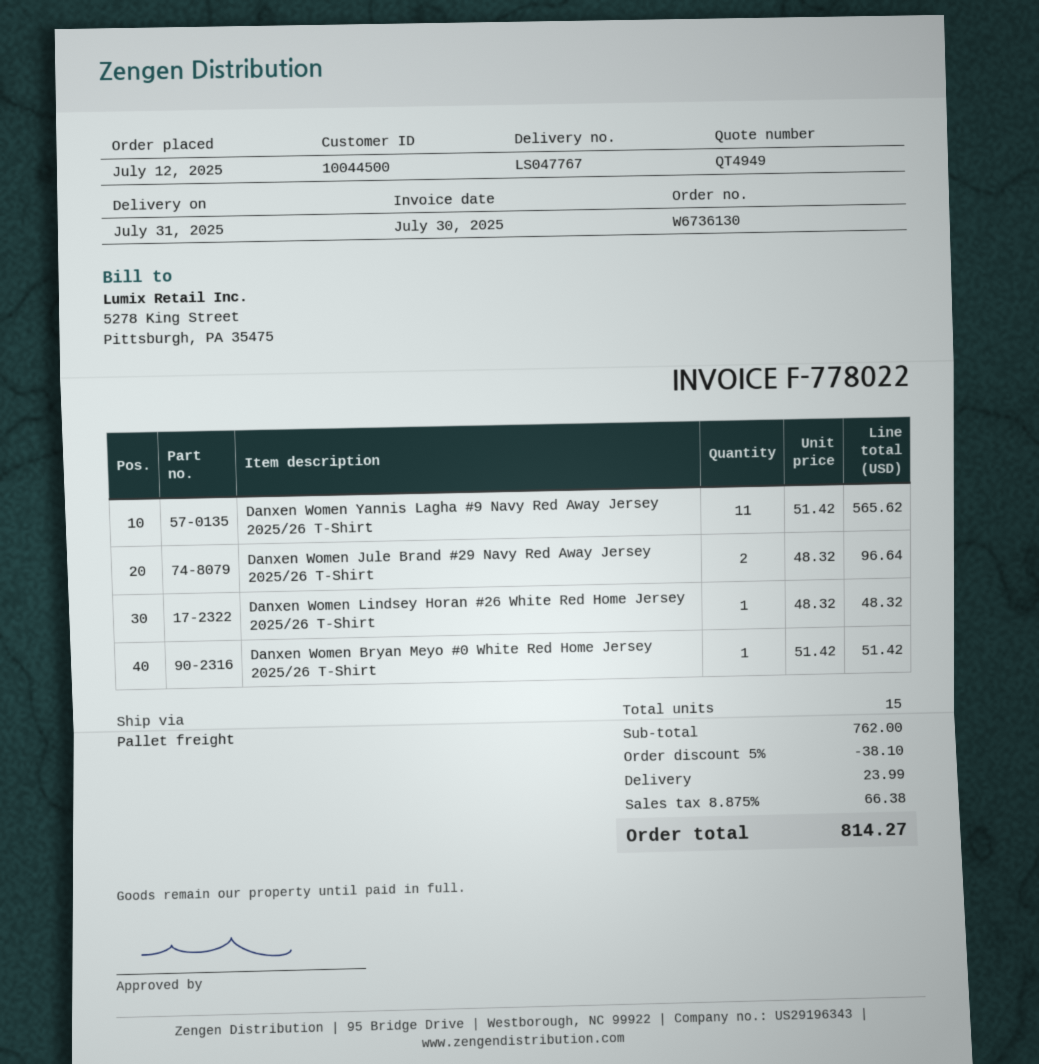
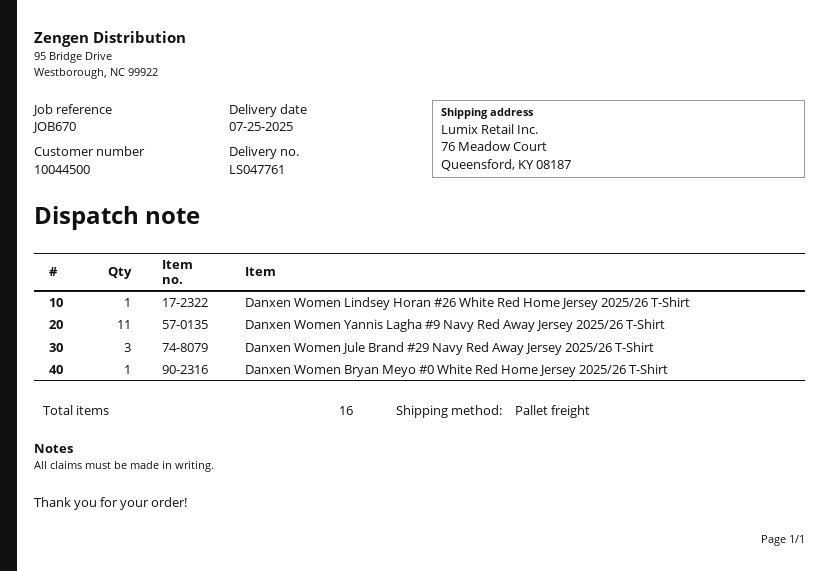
delivery note number: LS047767 -> LS047761
delivery date: 2025-07-31 -> 2025-07-25
Danxen Women Jule Brand #29 Navy Red Away Jersey 2025/26 T-Shirt: 2 -> 3
total quantity: 15 -> 16

